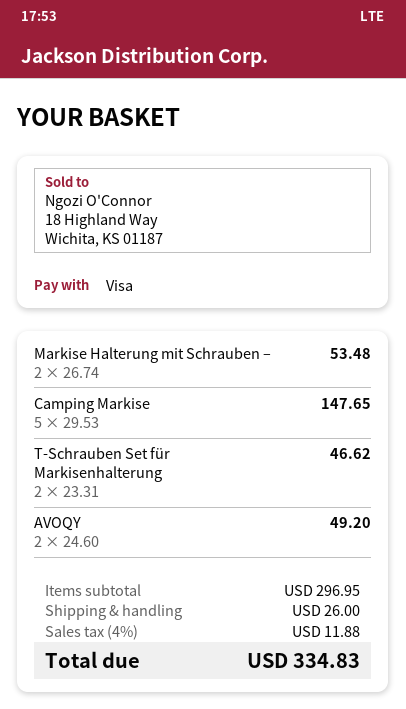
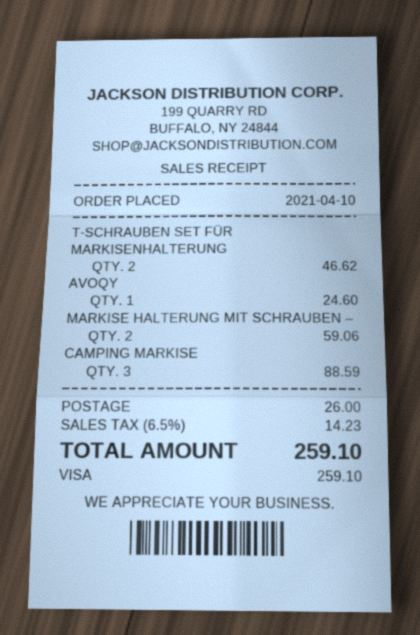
Markise Halterung mit Schrauben –: 2 for 53.48 -> 2 for 59.06
Camping Markise: 5 for 147.65 -> 3 for 88.59
AVOQY: 2 for 49.20 -> 1 for 24.60
tax: 4% = 11.88 -> 6.5% = 14.23
total: 334.83 -> 259.10

